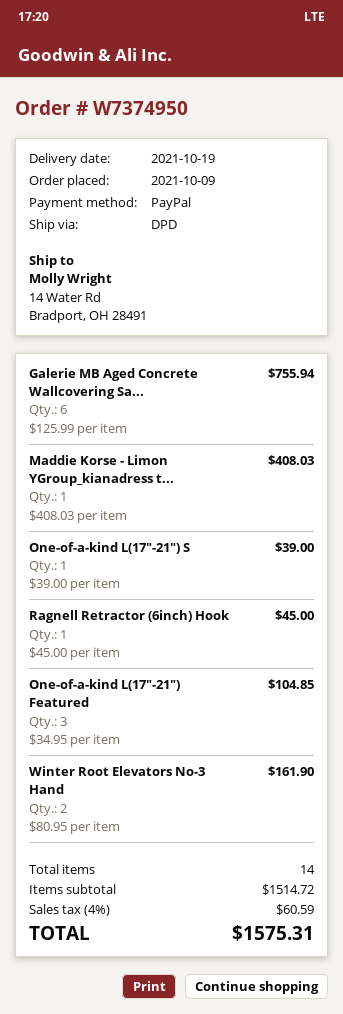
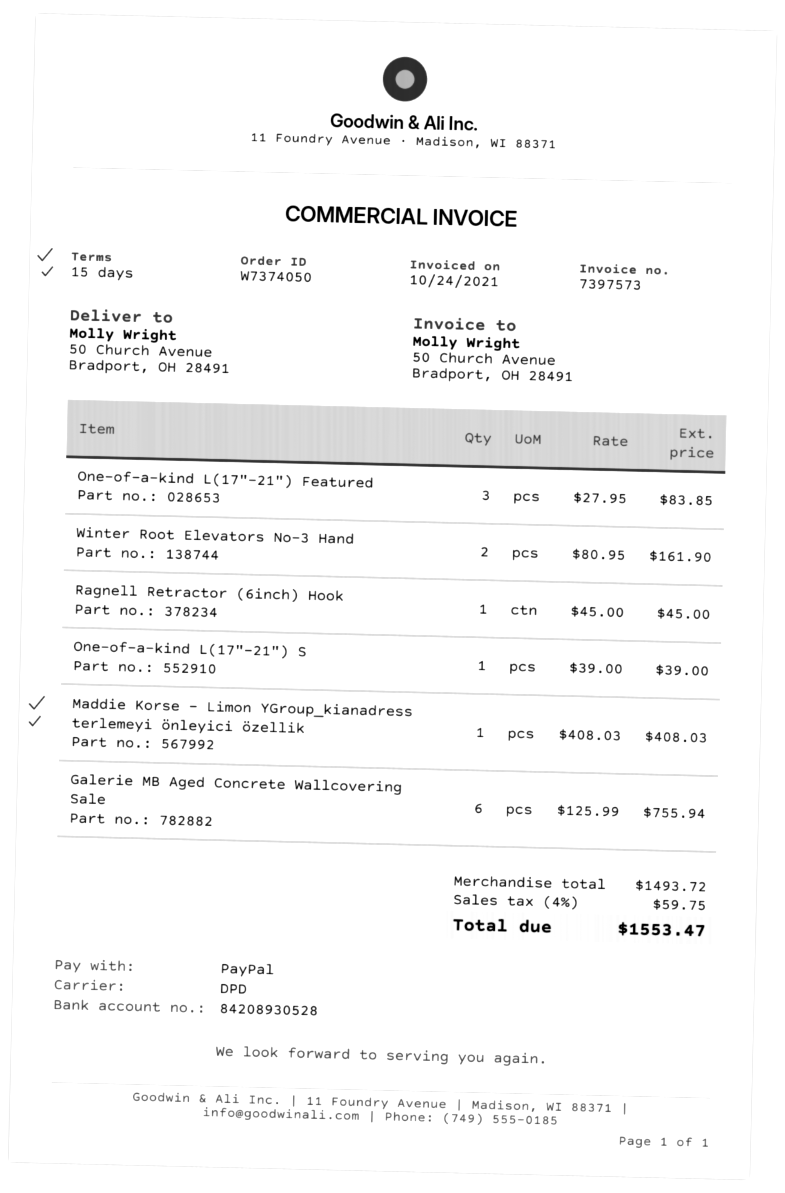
order number: W7374950 -> W7374050
ship to: 14 Water Rd, Bradport, OH 28491 -> 50 Church Avenue, Bradport, OH 28491
One-of-a-kind L(17"-21") Featured: 3 x 34.95 = 104.85 -> 3 x 27.95 = 83.85
subtotal: 1514.72 -> 1493.72
tax: 4% = 60.59 -> 4% = 59.75
total: 1575.31 -> 1553.47

